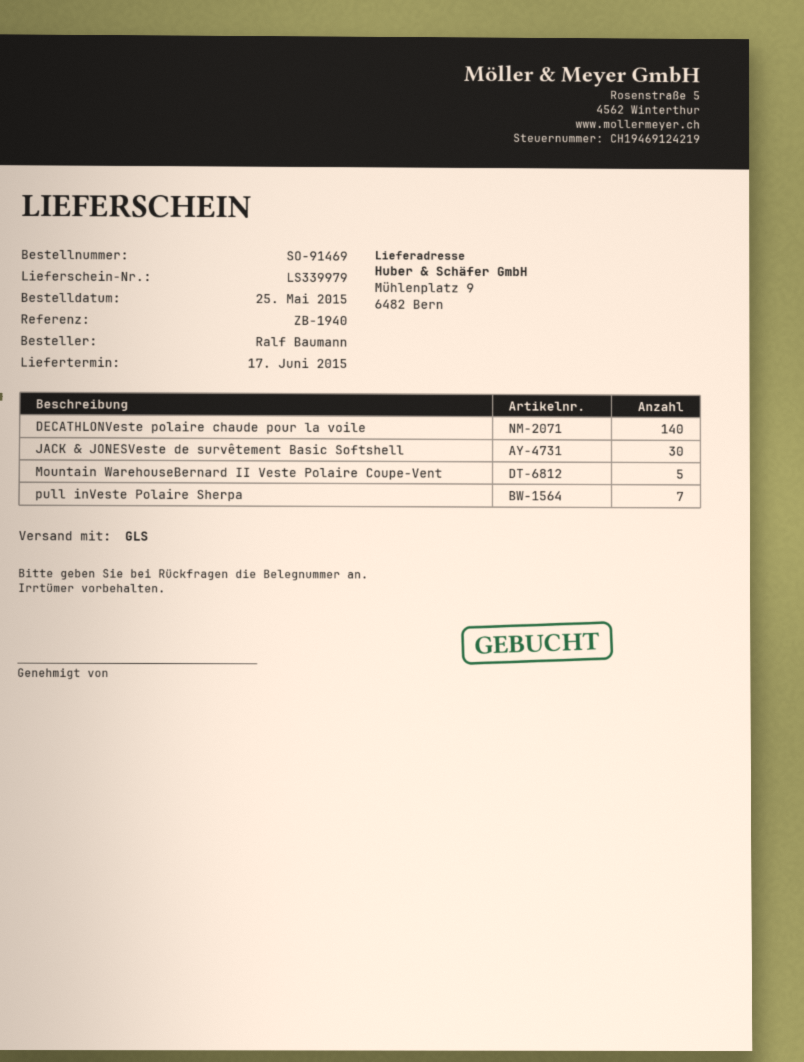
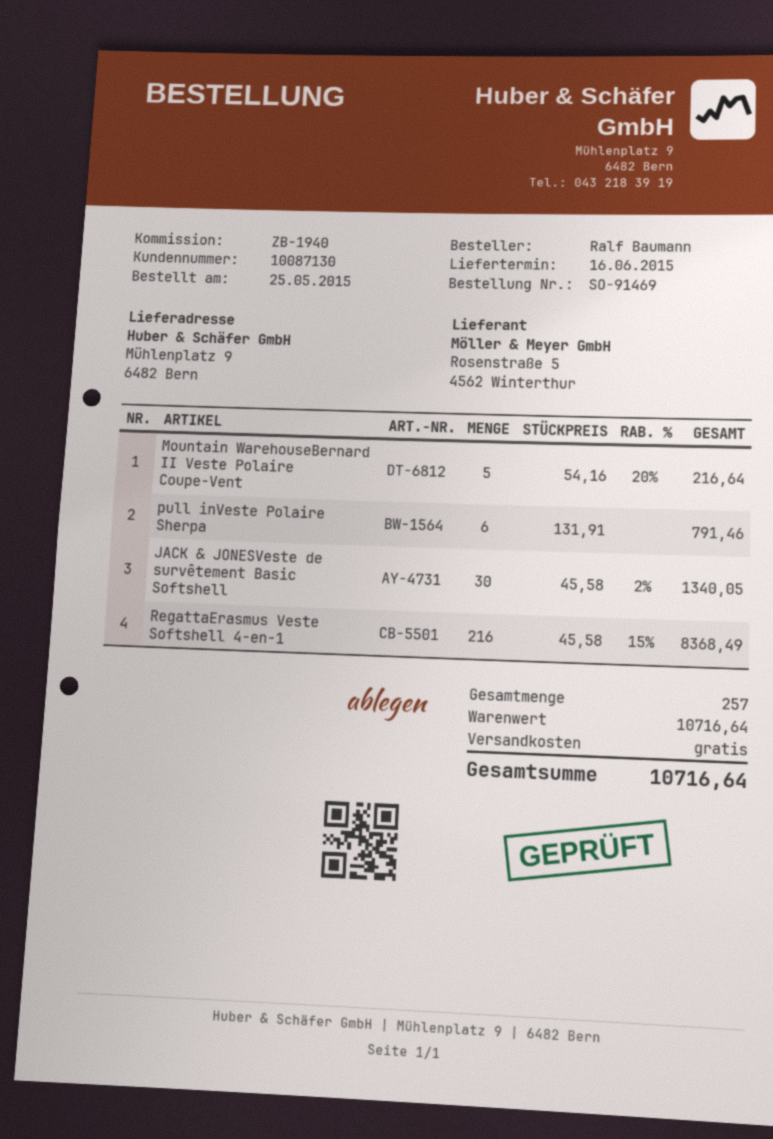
delivery date: 2015-06-17 -> 2015-06-16
DECATHLONVeste polaire chaude pour la voile: 140 -> none
pull inVeste Polaire Sherpa: 7 -> 6
RegattaErasmus Veste Softshell 4-en-1: none -> 216

